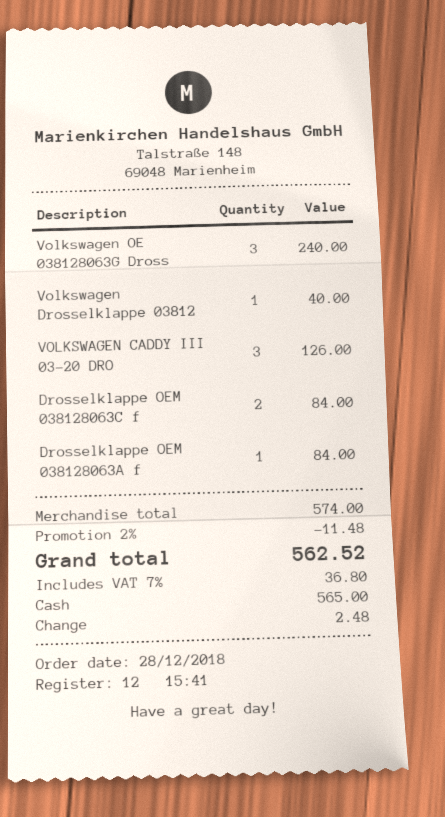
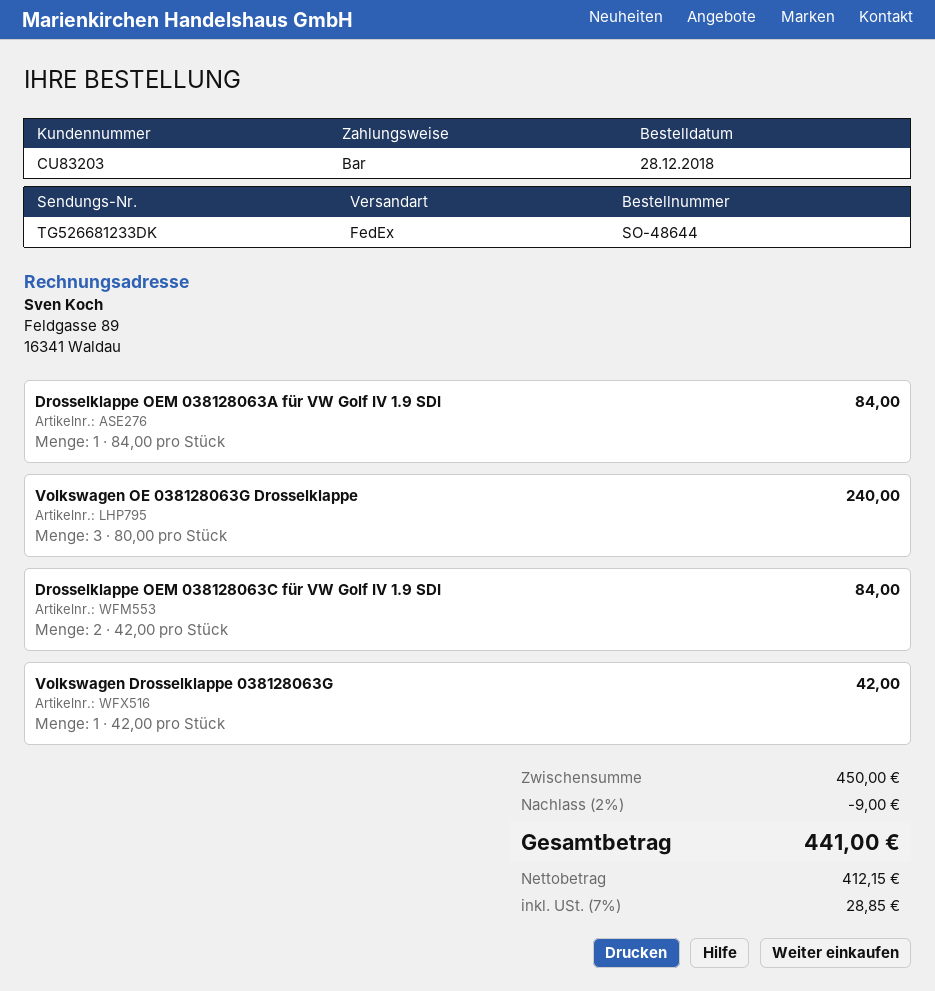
Volkswagen Drosselklappe 03812: 1 for 40.00 -> 1 for 42.00
VOLKSWAGEN CADDY III 03-20 DRO: 3 for 126.00 -> none
subtotal: 574.00 -> 450.00
discount: 2% = 11.48 -> 2% = 9.00
tax: 7% = 36.80 -> 7% = 28.85
total: 562.52 -> 441.00

